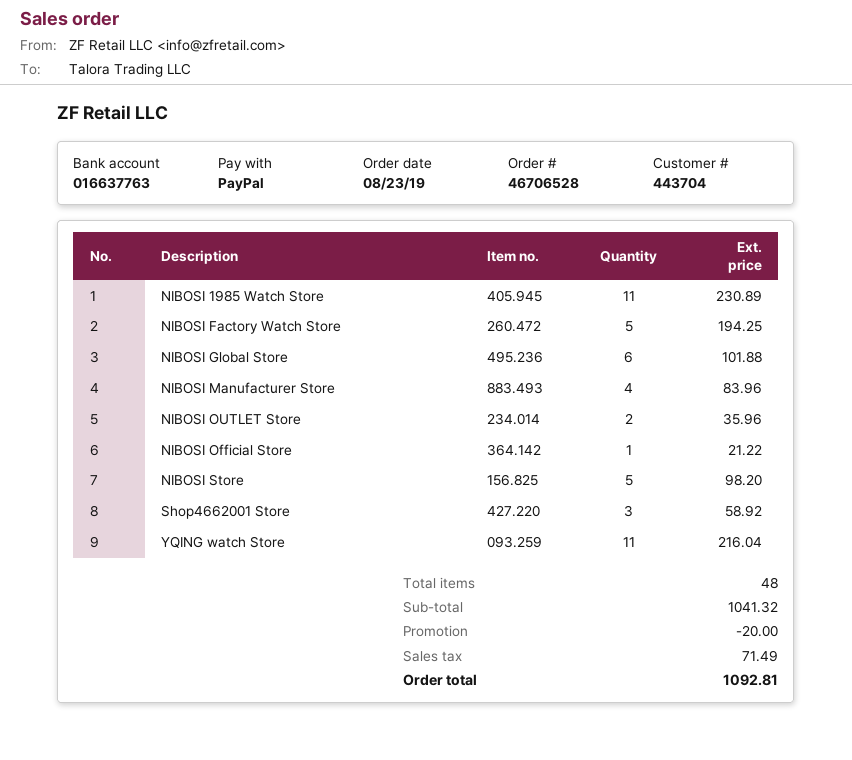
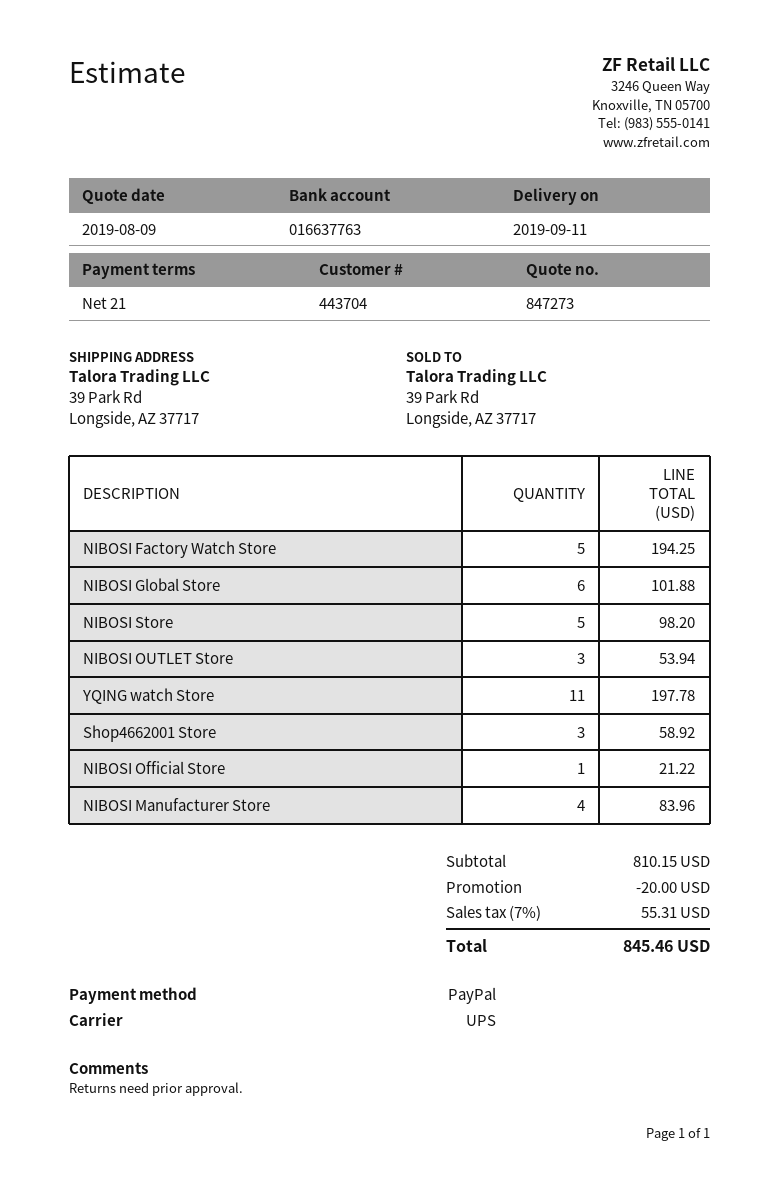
NIBOSI 1985 Watch Store: 11 for 230.89 -> none
NIBOSI OUTLET Store: 2 for 35.96 -> 3 for 53.94
YQING watch Store: 11 for 216.04 -> 11 for 197.78
subtotal: 1041.32 -> 810.15
tax: 71.49 -> 55.31
total: 1092.81 -> 845.46

